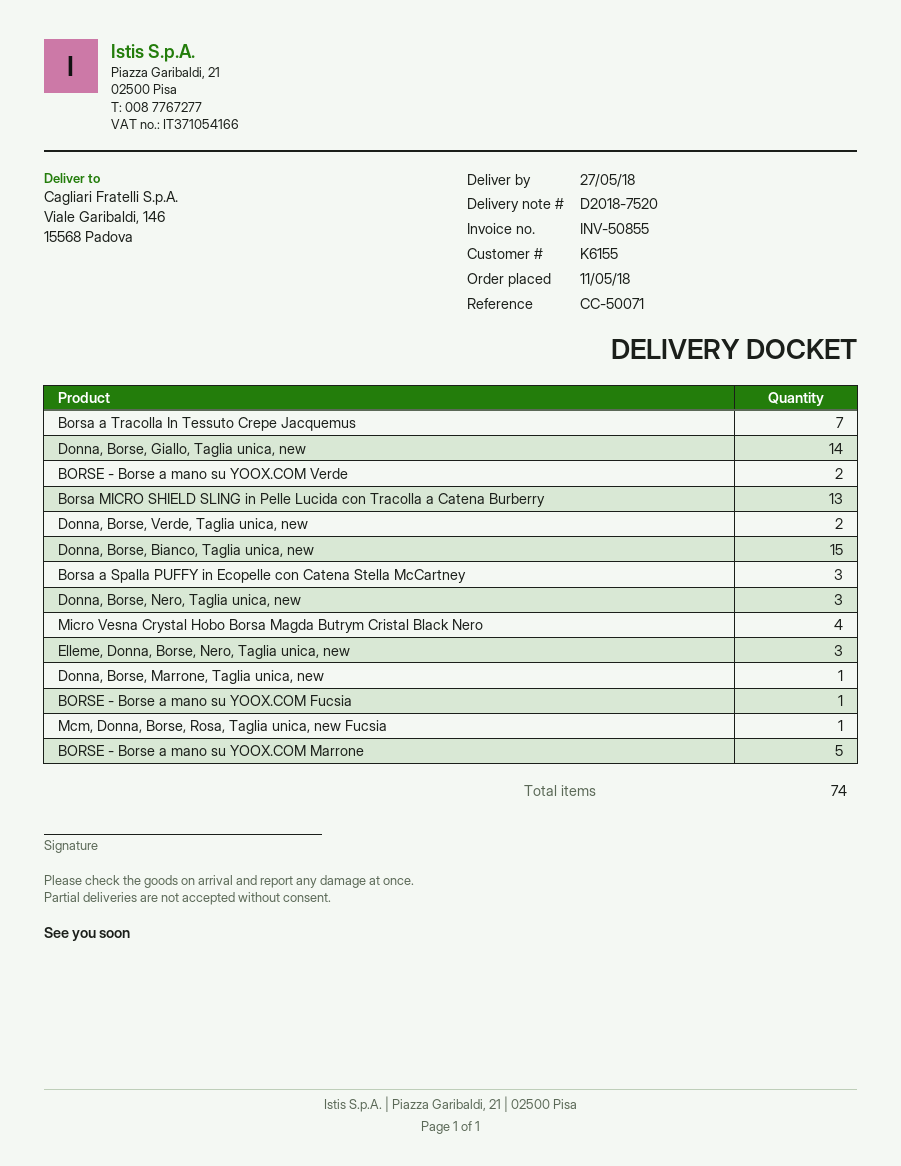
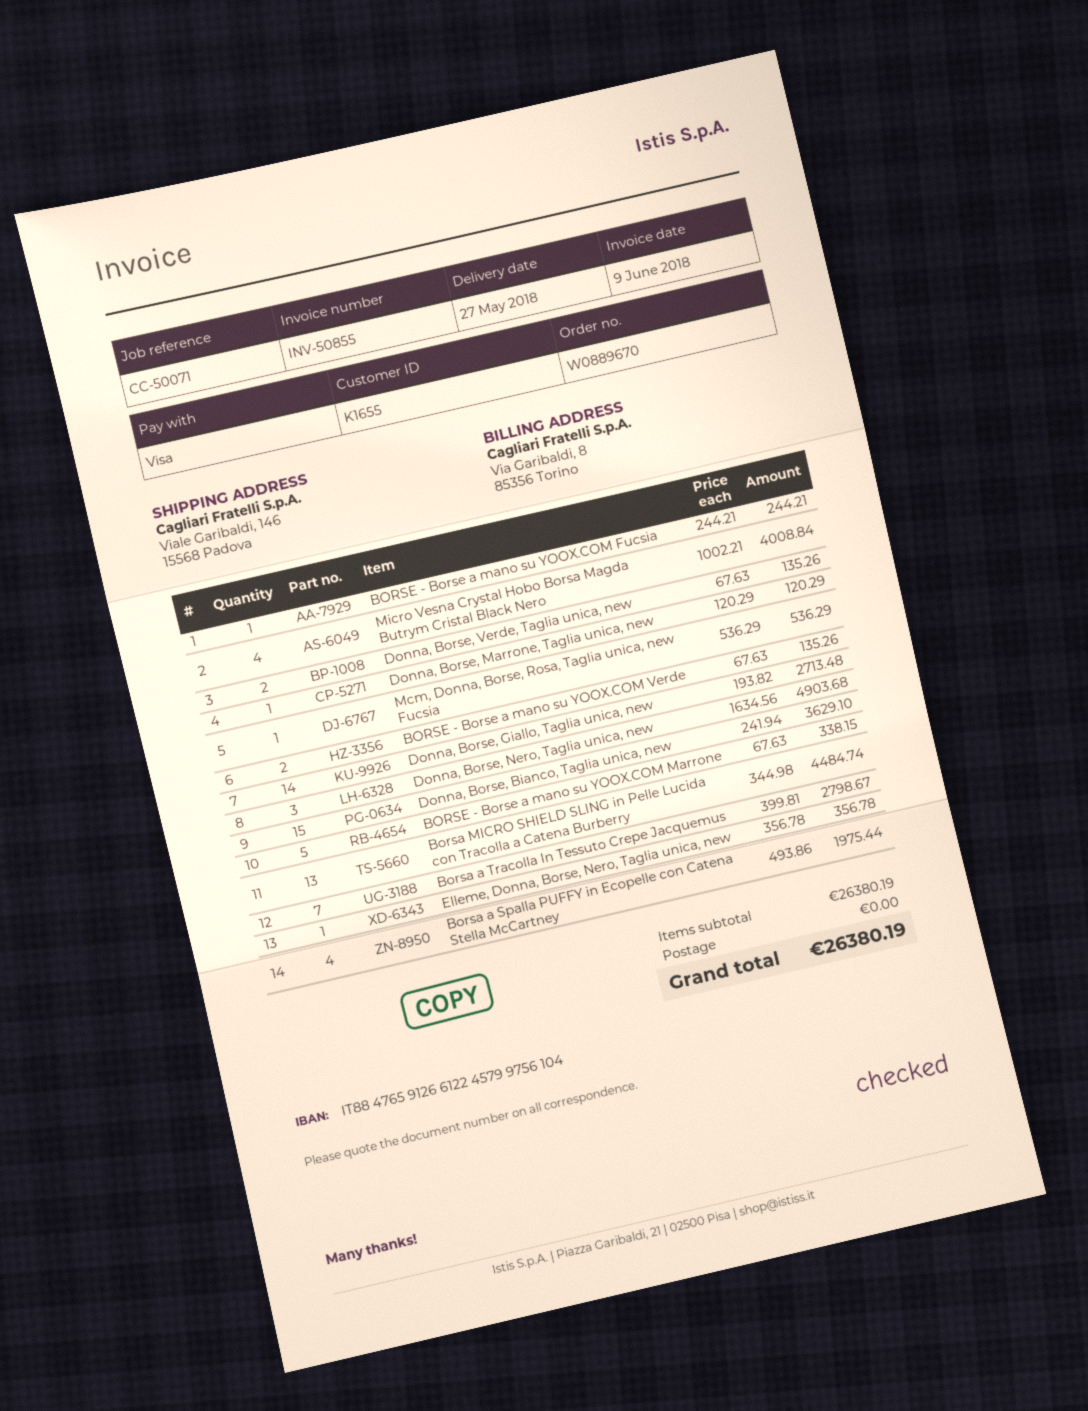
customer number: K6155 -> K1655
Borsa a Spalla PUFFY in Ecopelle con Catena Stella McCartney: 3 -> 4
Elleme, Donna, Borse, Nero, Taglia unica, new: 3 -> 1

